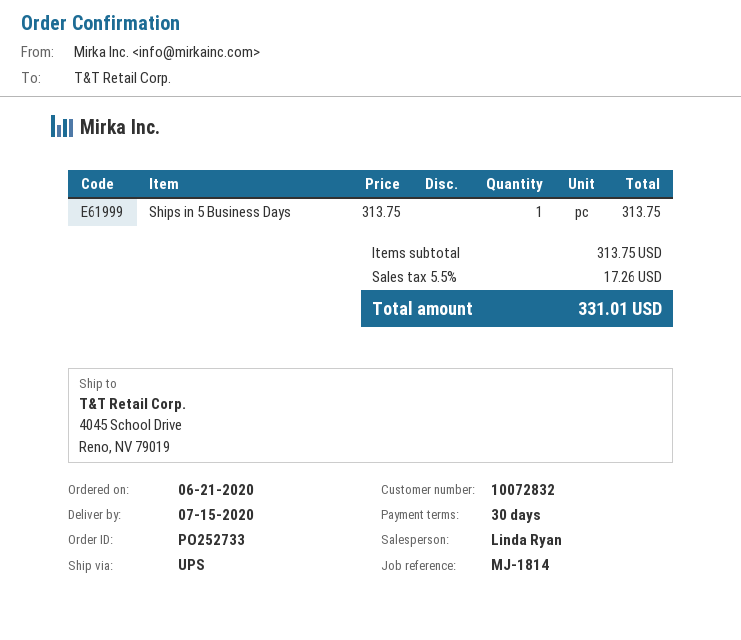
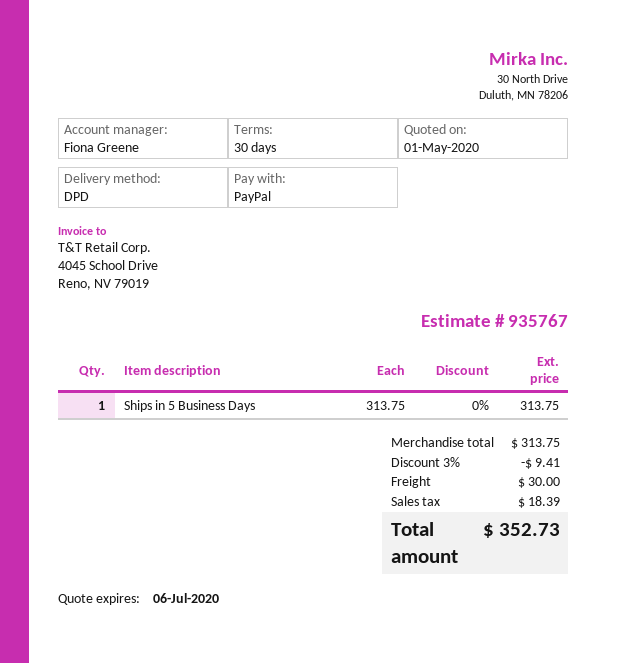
sales rep: Linda Ryan -> Fiona Greene
shipping method: UPS -> DPD
discount: none -> 3% = 9.41
shipping: none -> 30.00
tax: 17.26 -> 18.39
total: 331.01 -> 352.73

